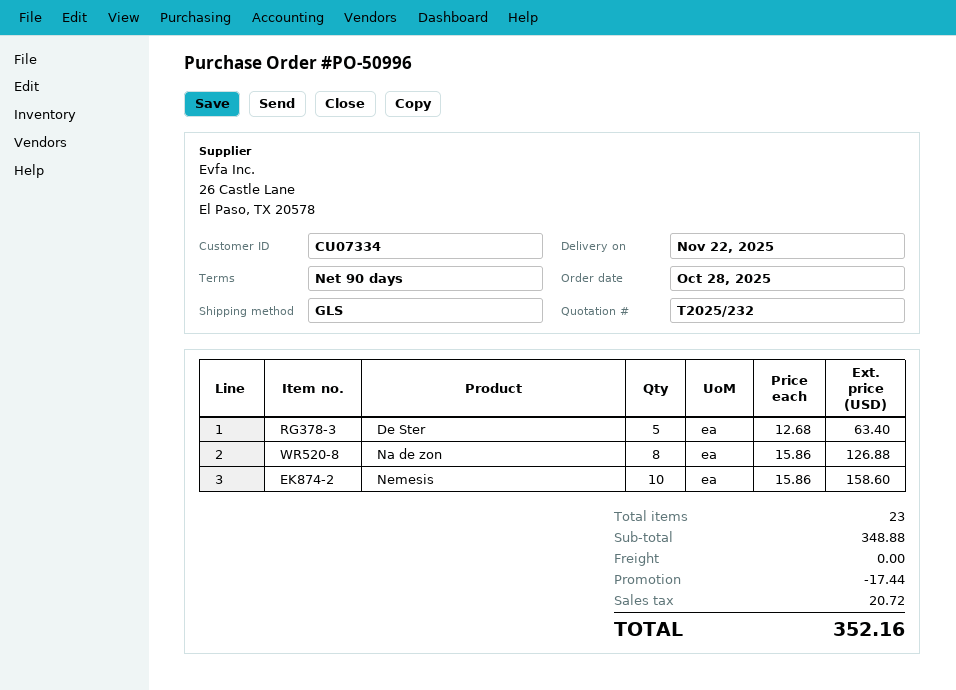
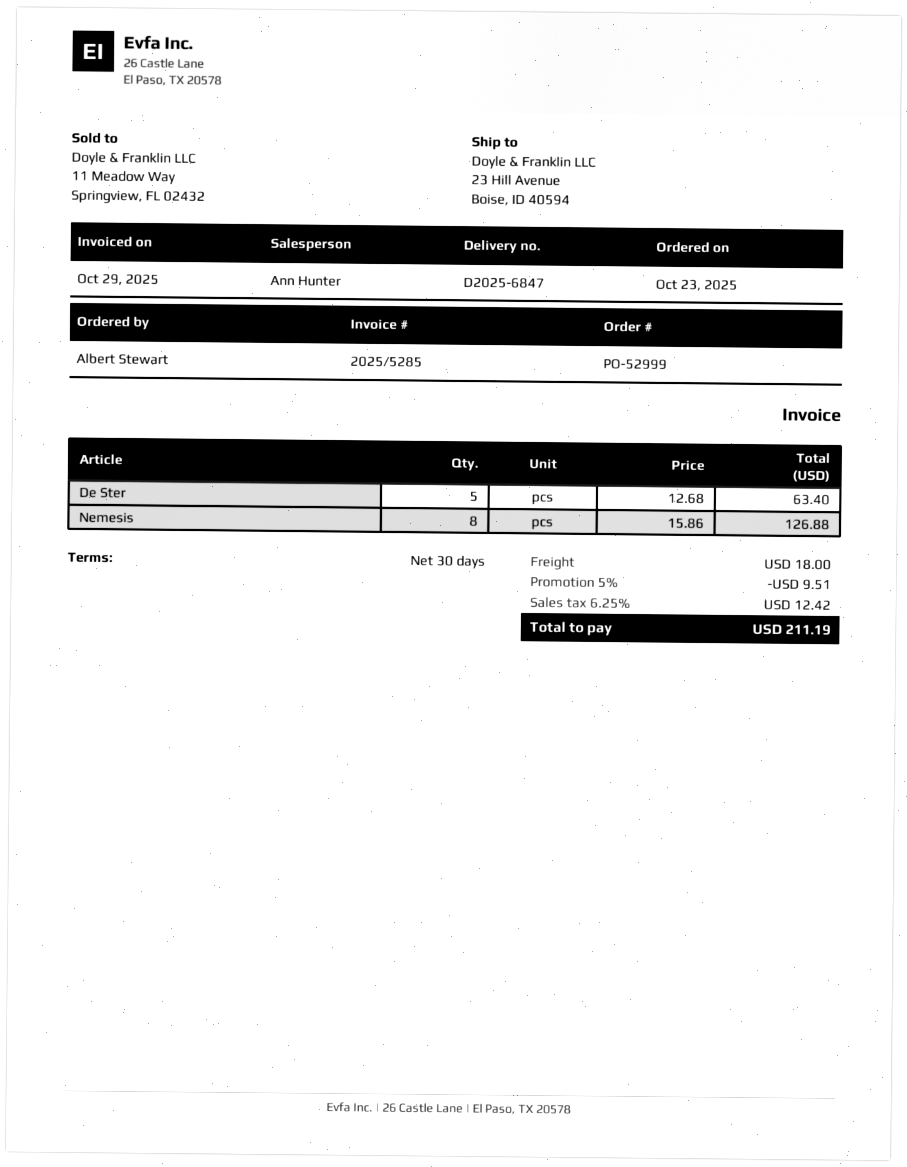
order number: PO-50996 -> PO-52999
order date: 2025-10-28 -> 2025-10-23
payment terms: 90 days -> 30 days
Na de zon: 8 x 15.86 = 126.88 -> none
Nemesis: 10 x 15.86 = 158.60 -> 8 x 15.86 = 126.88
discount: 17.44 -> 9.51
shipping: 0.00 -> 18.00
tax: 20.72 -> 12.42
total: 352.16 -> 211.19

